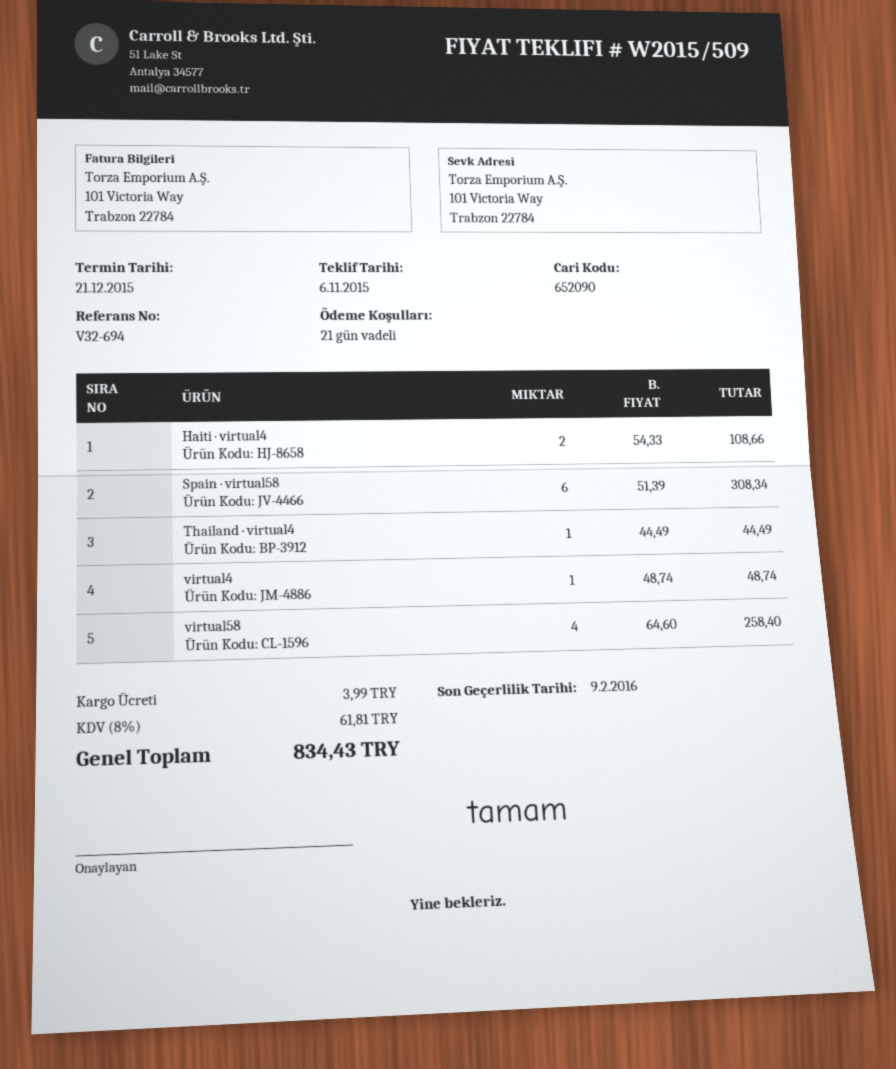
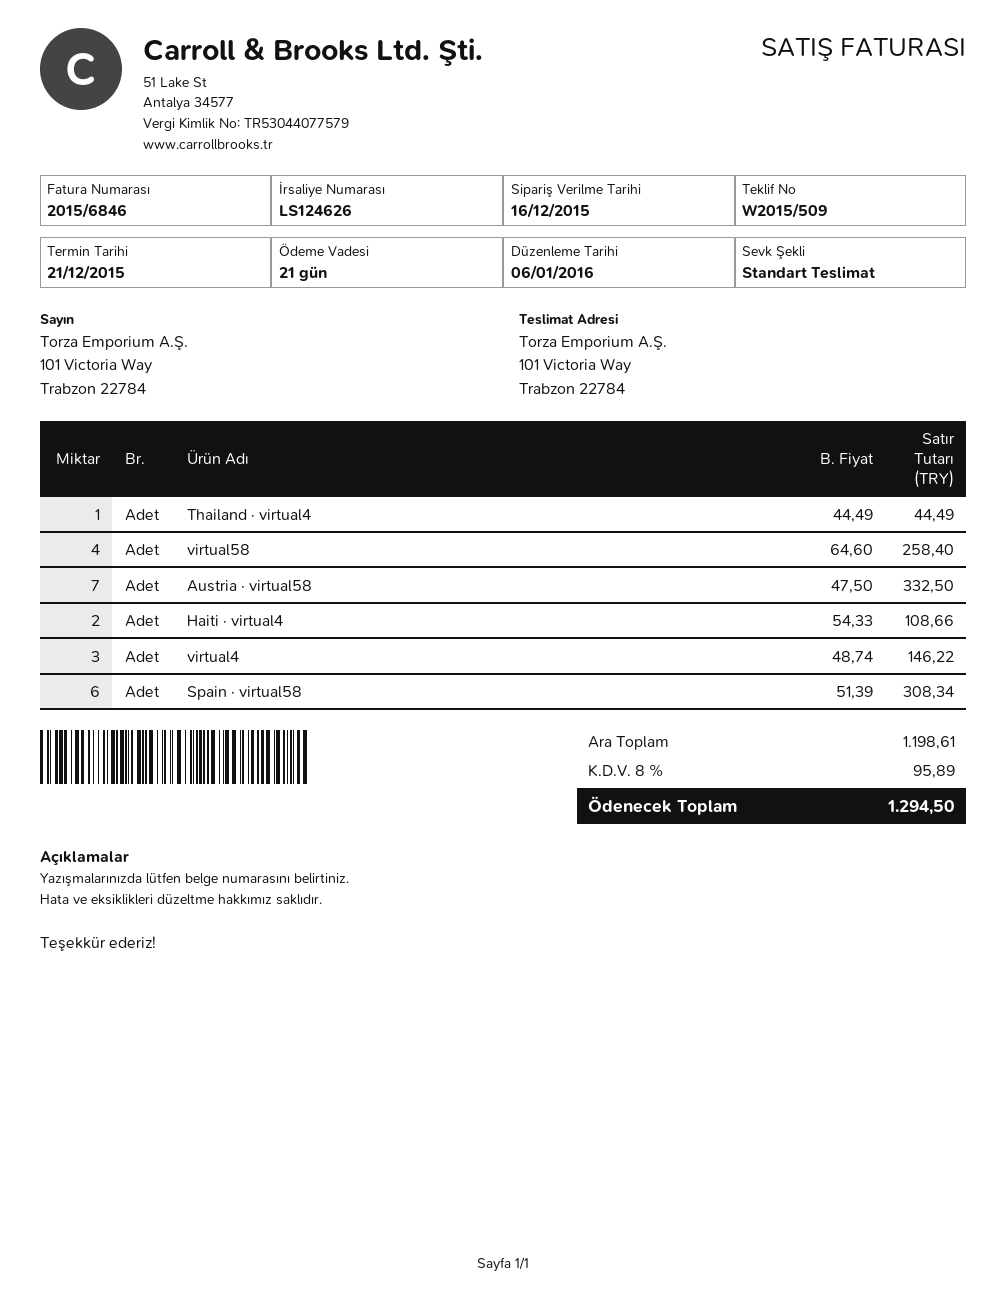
virtual4: 1 x 48.74 = 48.74 -> 3 x 48.74 = 146.22
Austria · virtual58: none -> 7 x 47.50 = 332.50
shipping: 3.99 -> none
tax: 8% = 61.81 -> 8% = 95.89
total: 834.43 -> 1294.50

